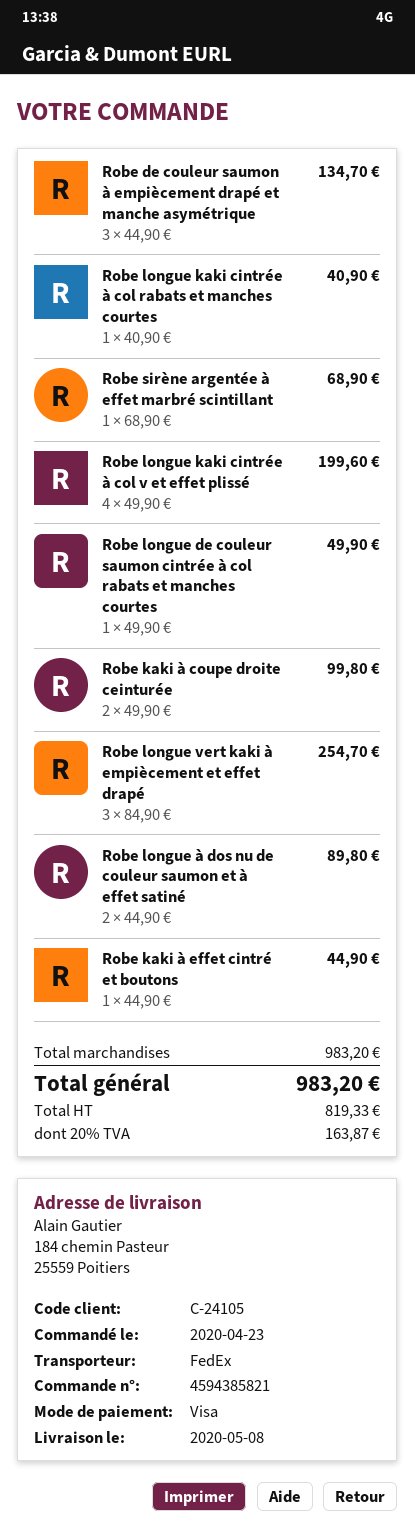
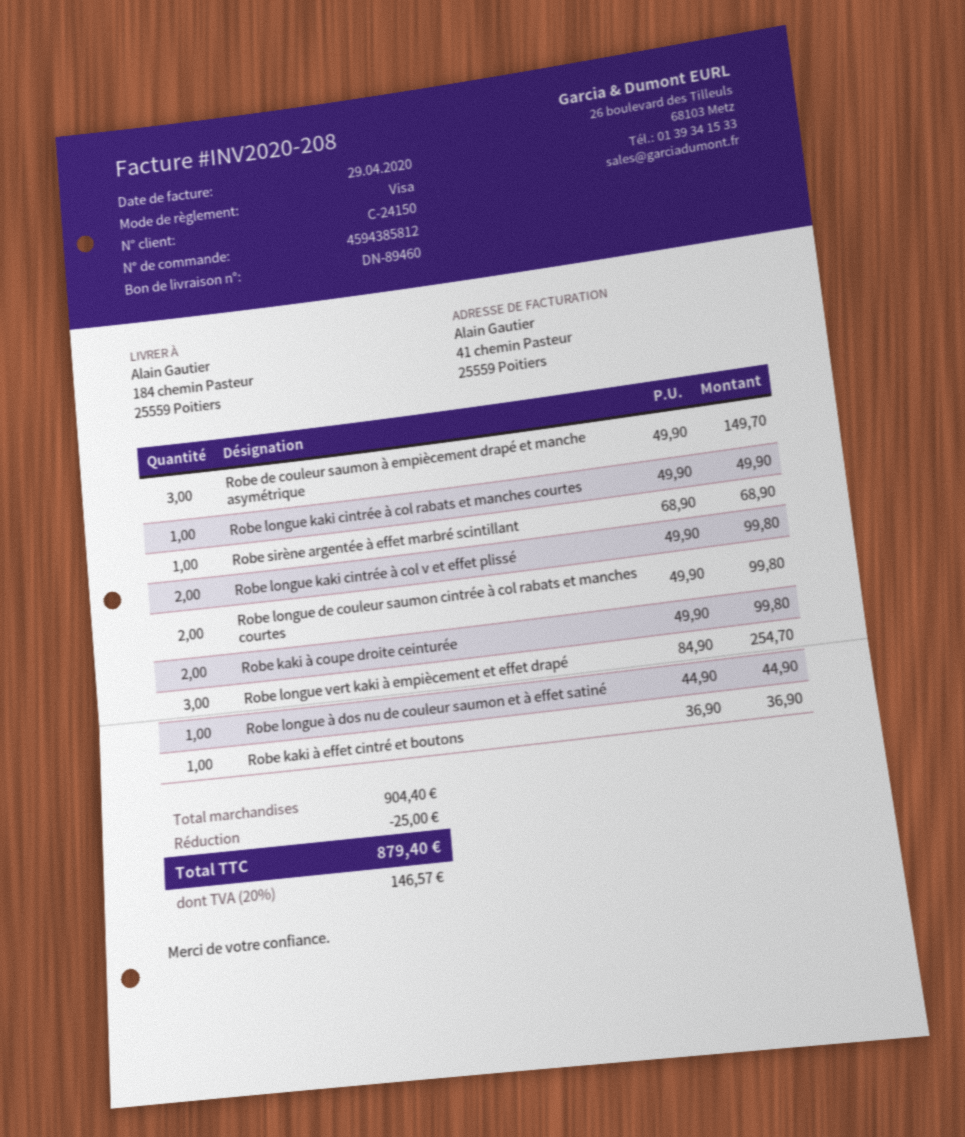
order number: 4594385821 -> 4594385812
customer number: C-24105 -> C-24150
Robe de couleur saumon à empiècement drapé et manche asymétrique: 3 x 44.90 = 134.70 -> 3 x 49.90 = 149.70
Robe longue kaki cintrée à col rabats et manches courtes: 1 x 40.90 = 40.90 -> 1 x 49.90 = 49.90
Robe longue kaki cintrée à col v et effet plissé: 4 x 49.90 = 199.60 -> 2 x 49.90 = 99.80
Robe longue de couleur saumon cintrée à col rabats et manches courtes: 1 x 49.90 = 49.90 -> 2 x 49.90 = 99.80
Robe longue à dos nu de couleur saumon et à effet satiné: 2 x 44.90 = 89.80 -> 1 x 44.90 = 44.90
Robe kaki à effet cintré et boutons: 1 x 44.90 = 44.90 -> 1 x 36.90 = 36.90
subtotal: 983.20 -> 904.40
discount: none -> 25.00
tax: 20% = 163.87 -> 20% = 146.57
total: 983.20 -> 879.40

